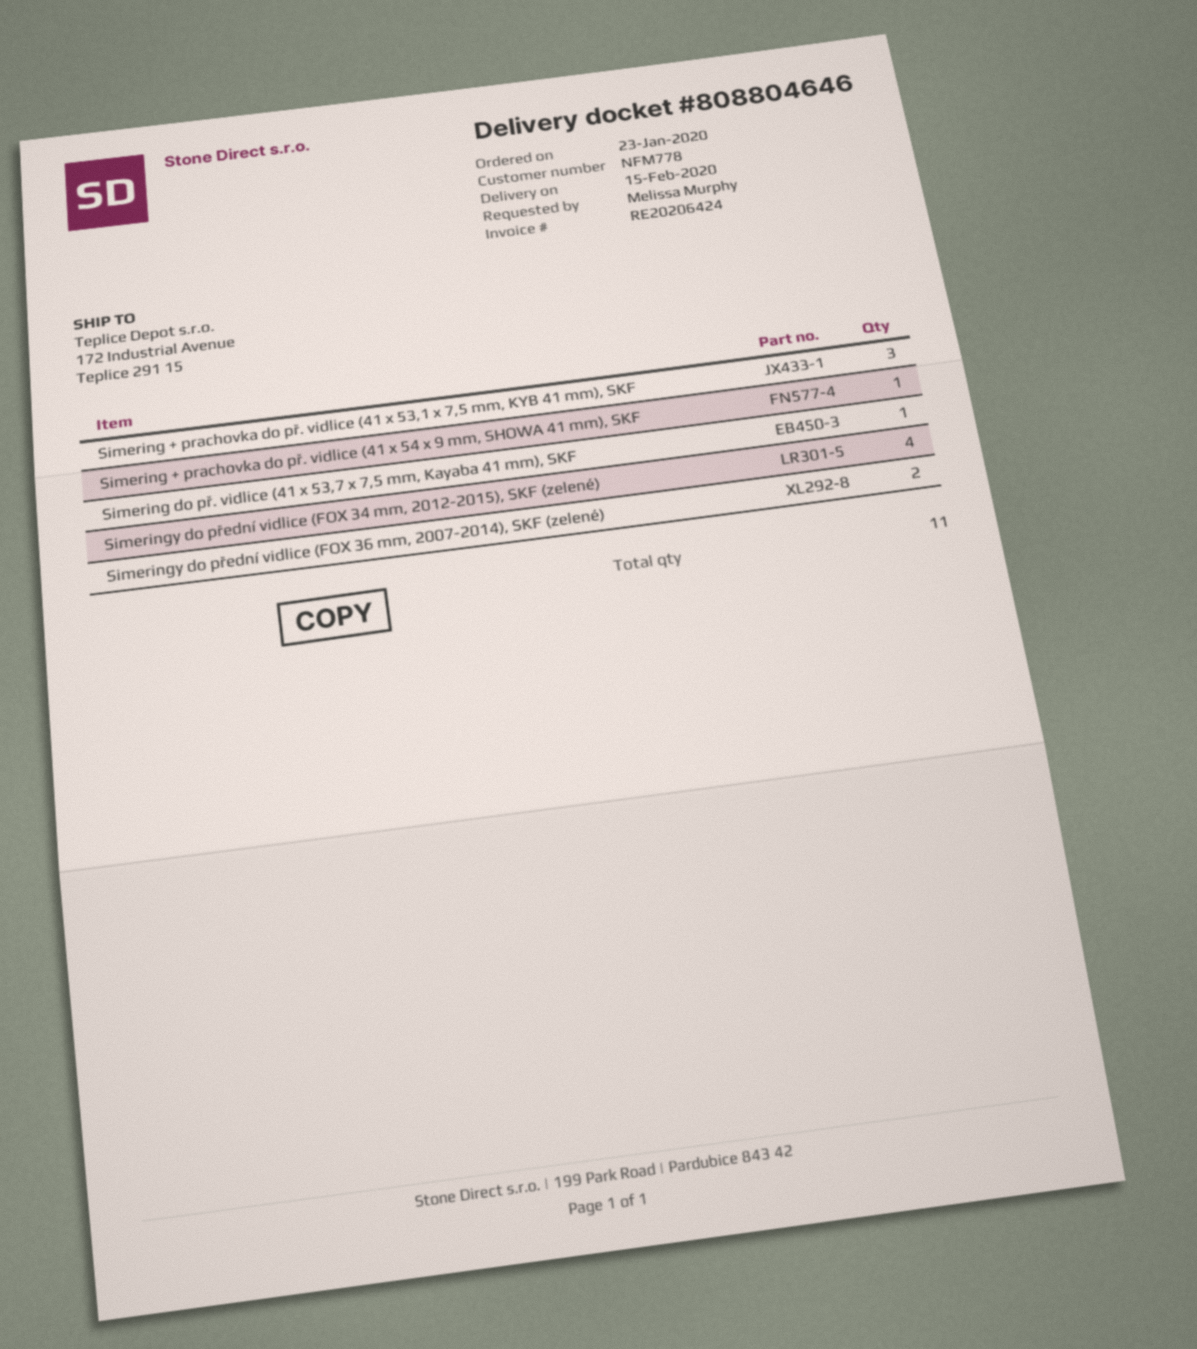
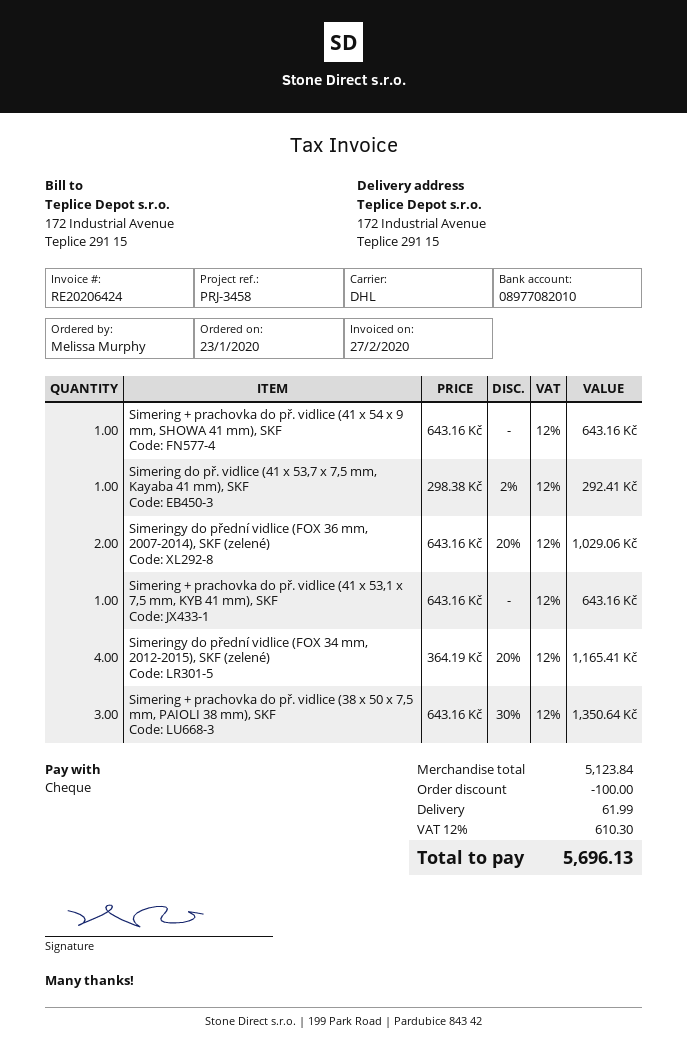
Simering + prachovka do př. vidlice (41 x 53,1 x 7,5 mm, KYB 41 mm), SKF: 3 -> 1
Simering + prachovka do př. vidlice (38 x 50 x 7,5 mm, PAIOLI 38 mm), SKF: none -> 3

